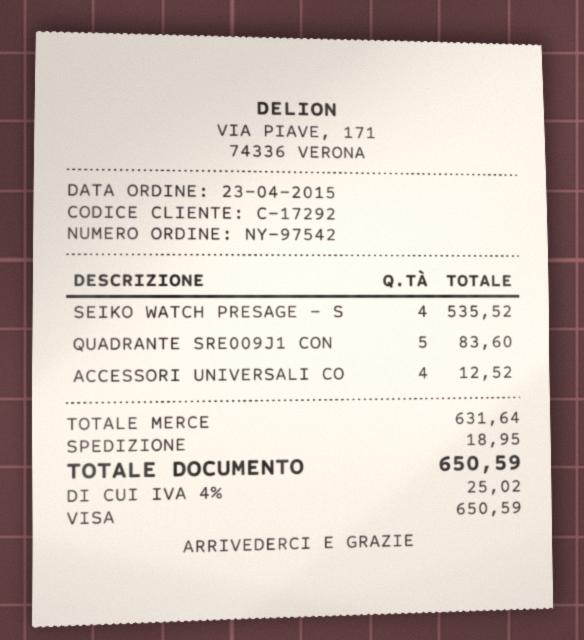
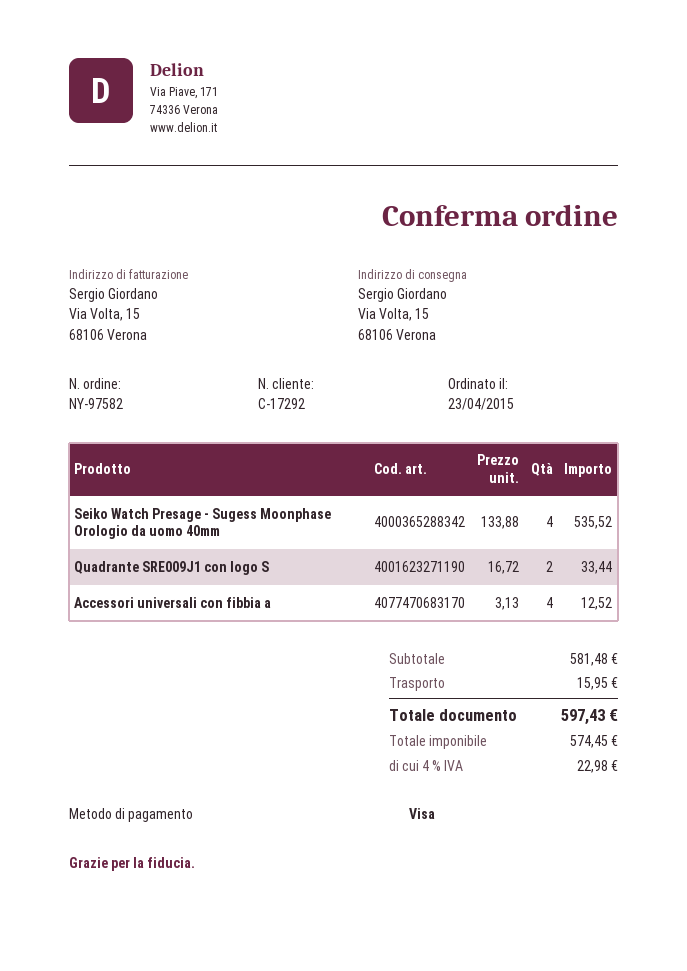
order number: NY-97542 -> NY-97582
QUADRANTE SRE009J1 CON: 5 for 83.60 -> 2 for 33.44
subtotal: 631.64 -> 581.48
shipping: 18.95 -> 15.95
tax: 4% = 25.02 -> 4% = 22.98
total: 650.59 -> 597.43

